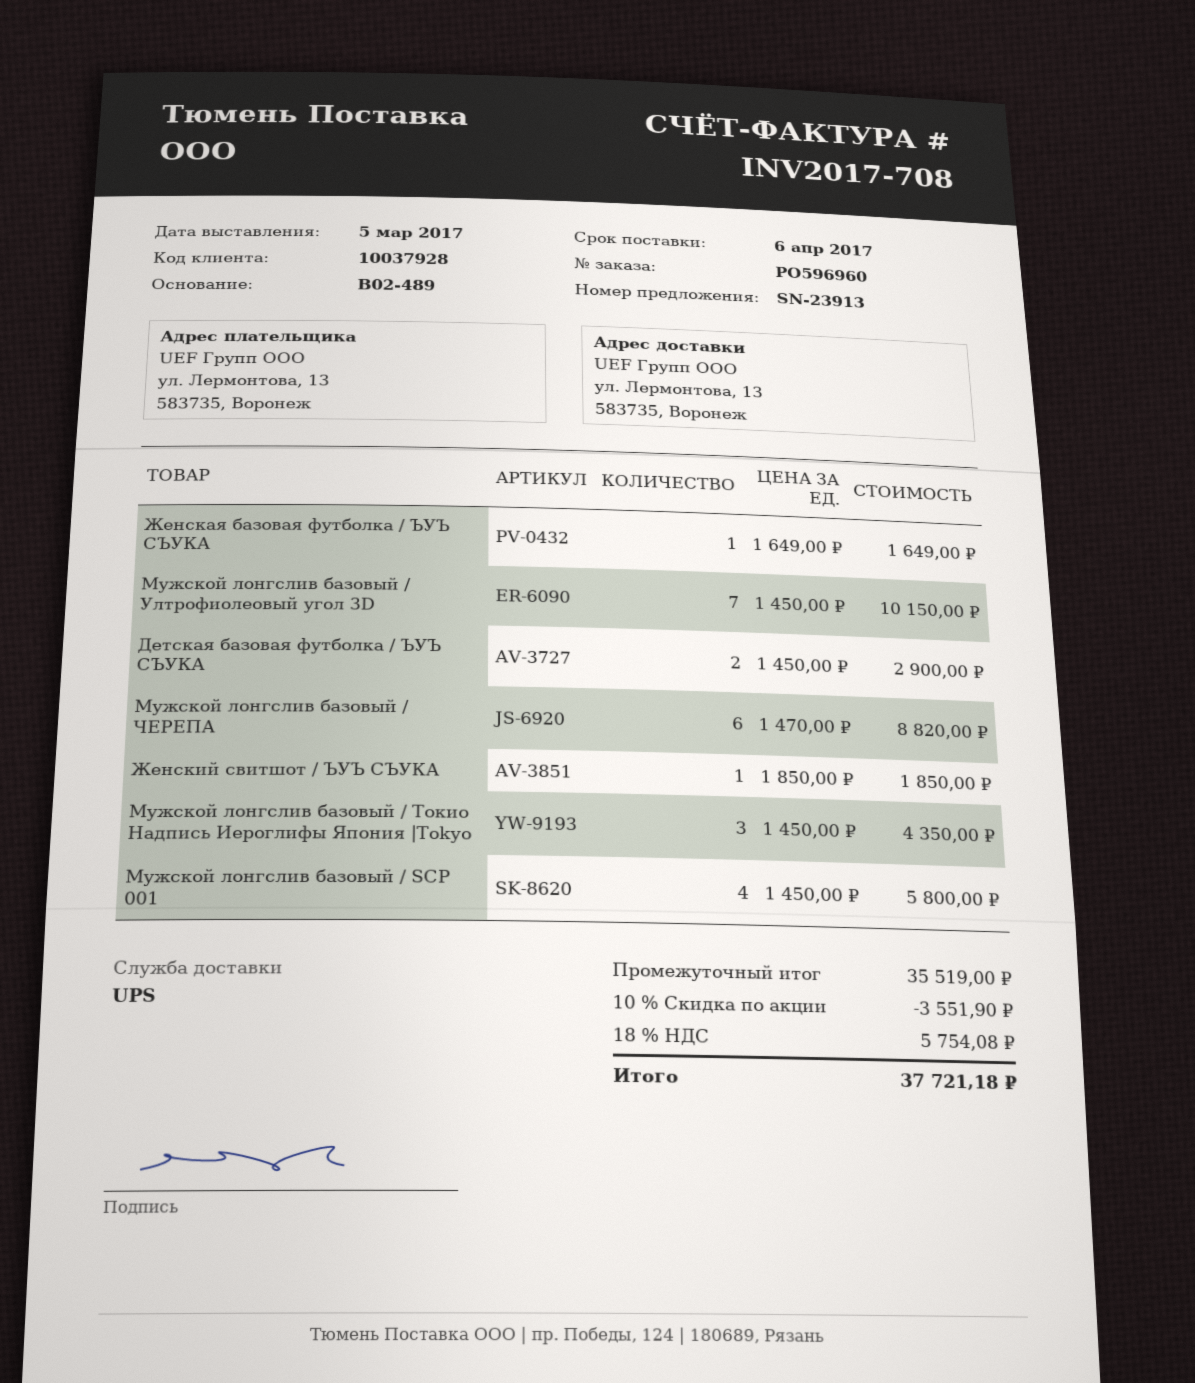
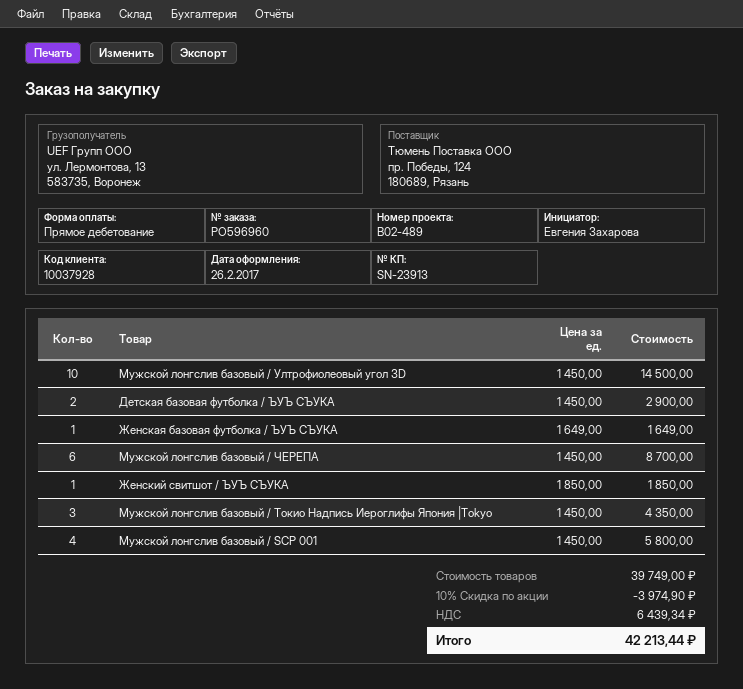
Мужской лонгслив базовый / Ултрофиолеовый угол 3D: 7 x 1450.00 = 10150.00 -> 10 x 1450.00 = 14500.00
Мужской лонгслив базовый / ЧЕРЕПА: 6 x 1470.00 = 8820.00 -> 6 x 1450.00 = 8700.00
subtotal: 35519.00 -> 39749.00
discount: 10% = 3551.90 -> 10% = 3974.90
tax: 5754.08 -> 6439.34
total: 37721.18 -> 42213.44

